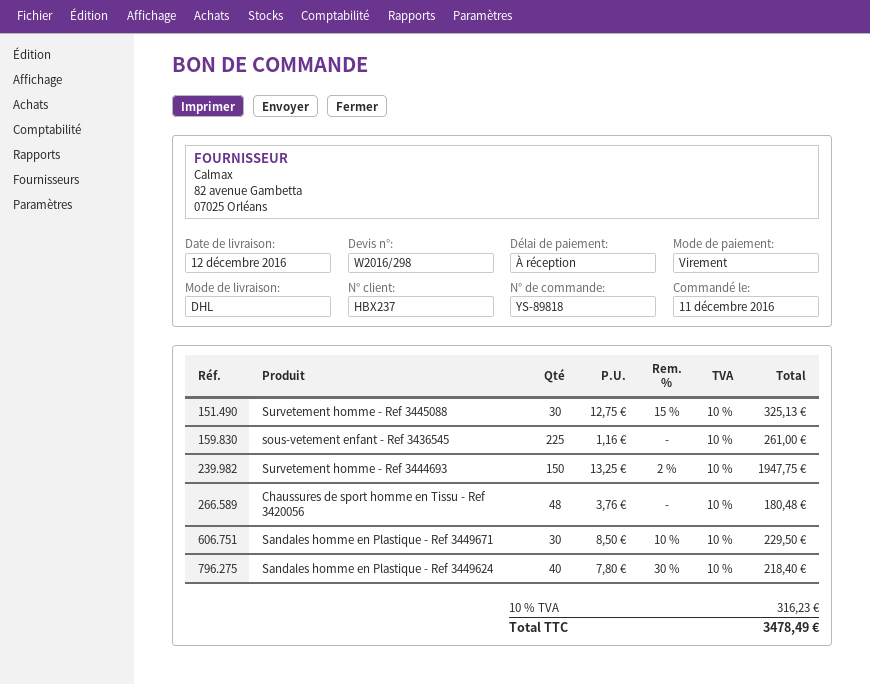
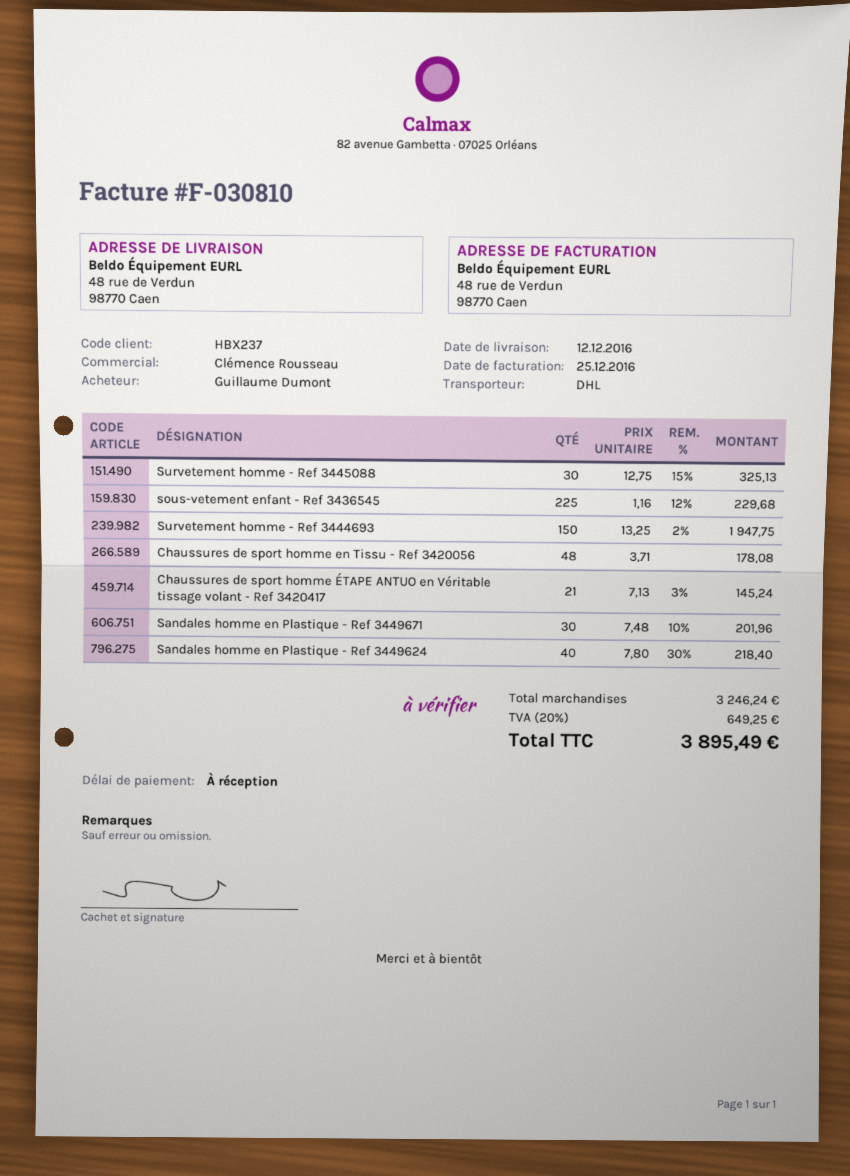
sous-vetement enfant - Ref 3436545: 225 x 1.16 = 261.00 -> 225 x 1.16 - 12% = 229.68
Chaussures de sport homme en Tissu - Ref 3420056: 48 x 3.76 = 180.48 -> 48 x 3.71 = 178.08
Sandales homme en Plastique - Ref 3449671: 30 x 8.50 - 10% = 229.50 -> 30 x 7.48 - 10% = 201.96
Chaussures de sport homme ÉTAPE ANTUO en Véritable tissage volant - Ref 3420417: none -> 21 x 7.13 - 3% = 145.24
tax: 10% = 316.23 -> 20% = 649.25
total: 3478.49 -> 3895.49

